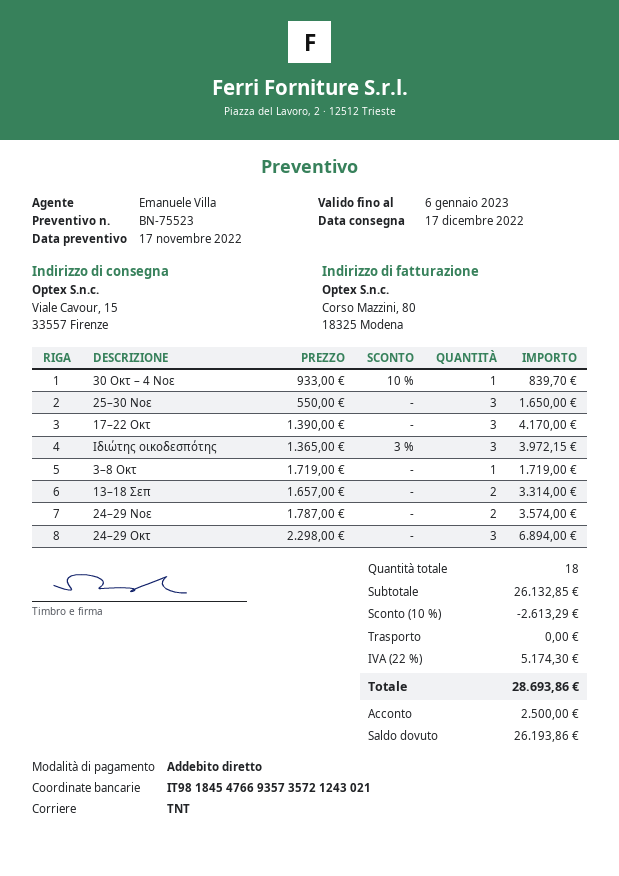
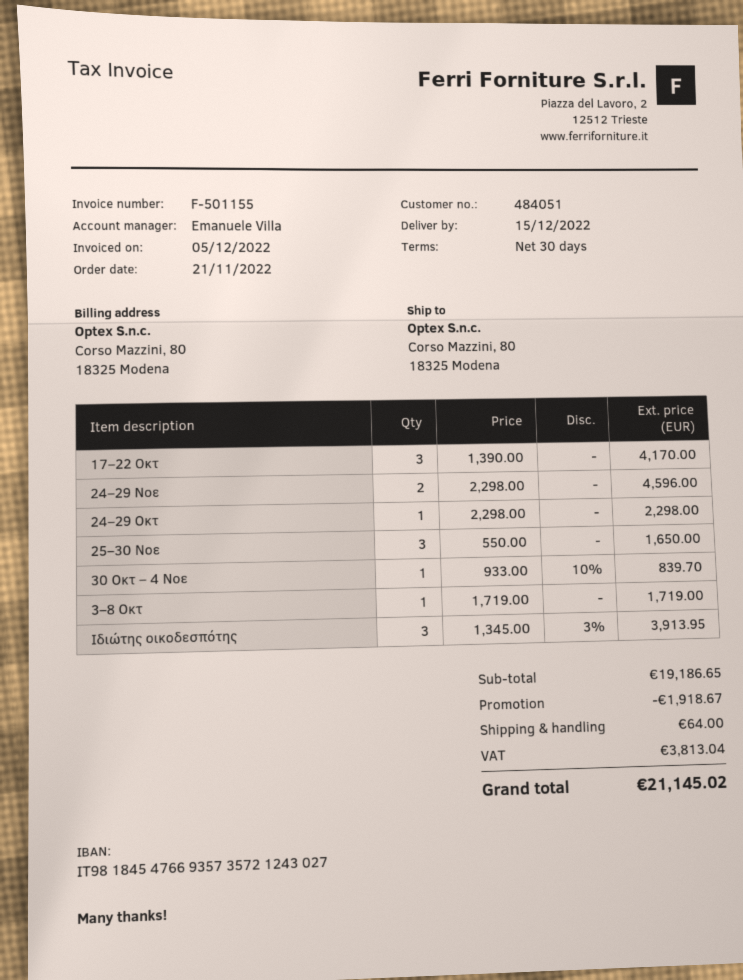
delivery date: 2022-12-17 -> 2022-12-15
bank account: IT9818454766935735721243021 -> IT9818454766935735721243027
ship to: Viale Cavour, 15, 33557 Firenze -> Corso Mazzini, 80, 18325 Modena
Ιδιώτης οικοδεσπότης: 3 x 1365.00 - 3% = 3972.15 -> 3 x 1345.00 - 3% = 3913.95
13–18 Σεπ: 2 x 1657.00 = 3314.00 -> none
24–29 Νοε: 2 x 1787.00 = 3574.00 -> 2 x 2298.00 = 4596.00
24–29 Οκτ: 3 x 2298.00 = 6894.00 -> 1 x 2298.00 = 2298.00
subtotal: 26132.85 -> 19186.65
discount: 2613.29 -> 1918.67
shipping: 0.00 -> 64.00
tax: 5174.30 -> 3813.04
total: 28693.86 -> 21145.02

